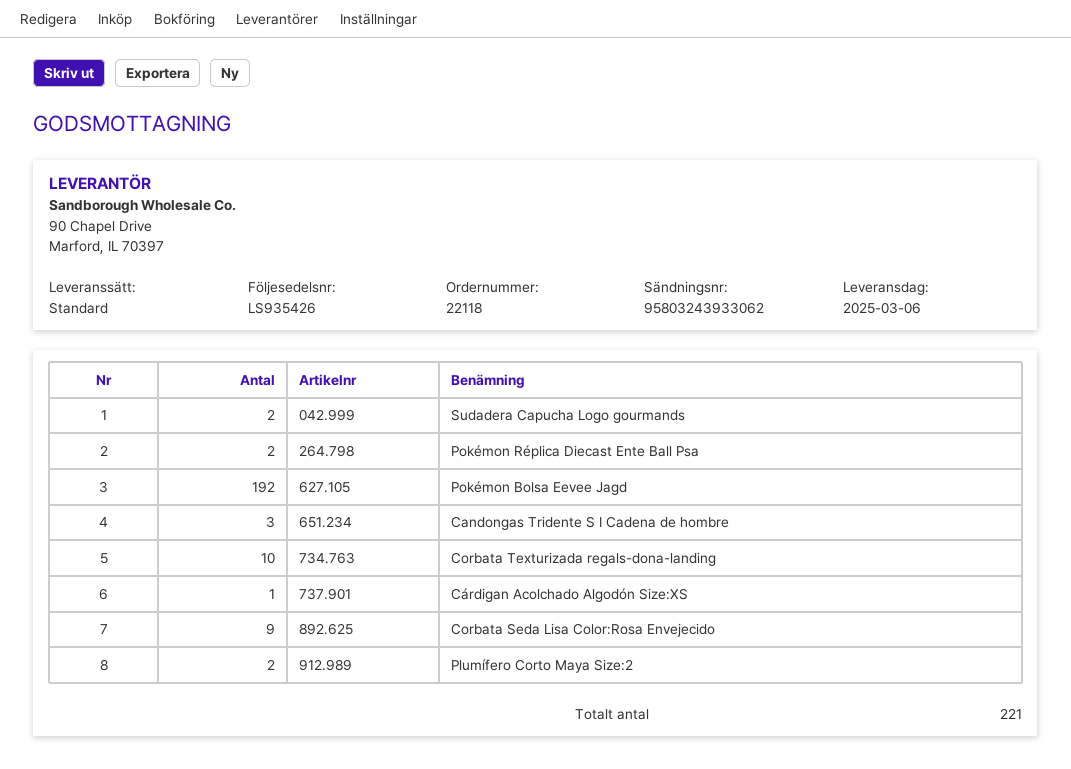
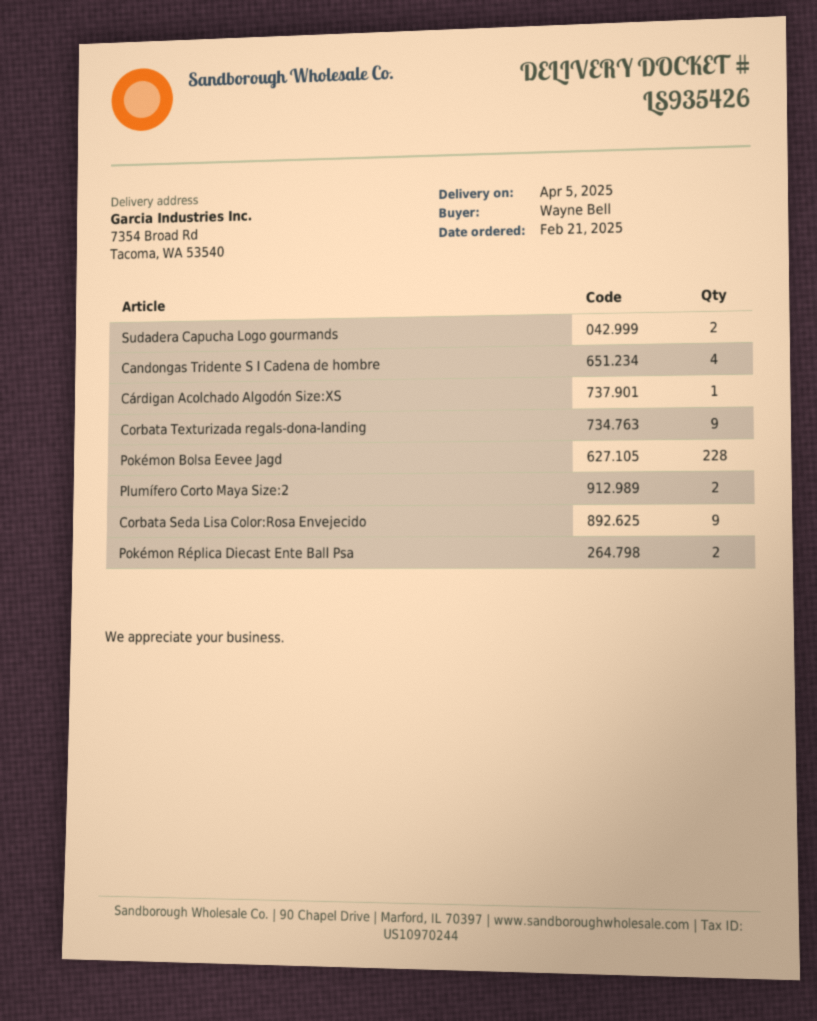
delivery date: 2025-03-06 -> 2025-04-05
Pokémon Bolsa Eevee Jagd: 192 -> 228
Candongas Tridente S I Cadena de hombre: 3 -> 4
Corbata Texturizada regals-dona-landing: 10 -> 9

